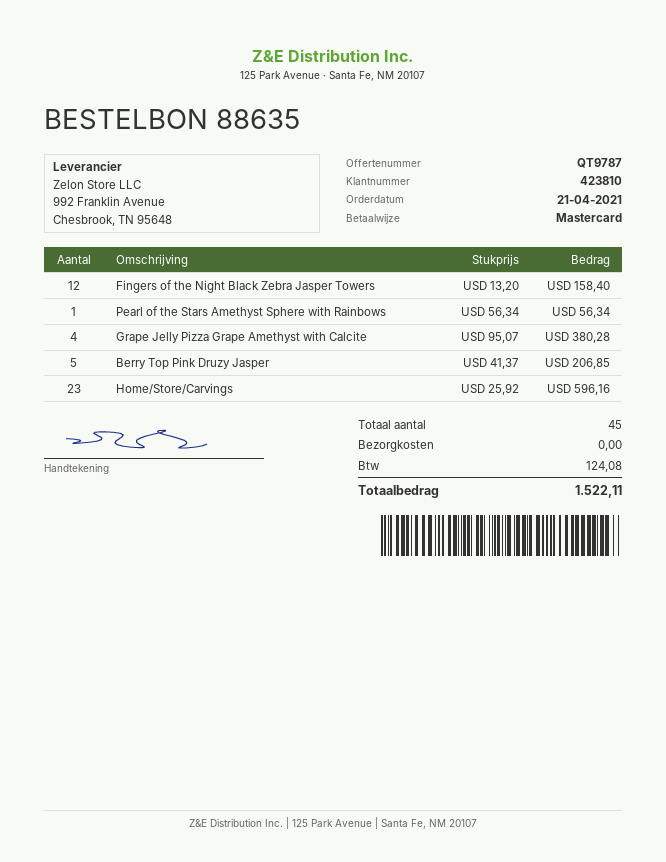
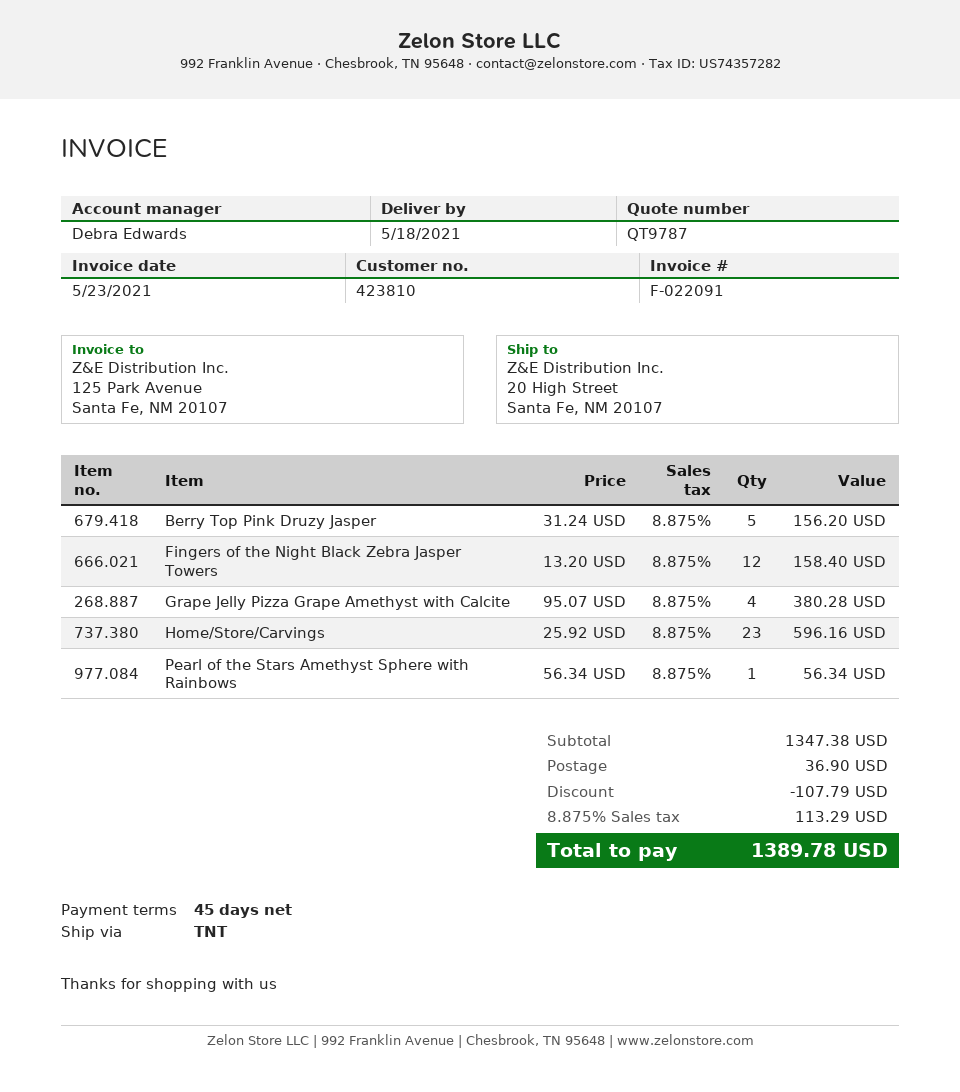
Berry Top Pink Druzy Jasper: 5 x 41.37 = 206.85 -> 5 x 31.24 = 156.20
discount: none -> 107.79
shipping: 0.00 -> 36.90
tax: 124.08 -> 113.29
total: 1522.11 -> 1389.78

